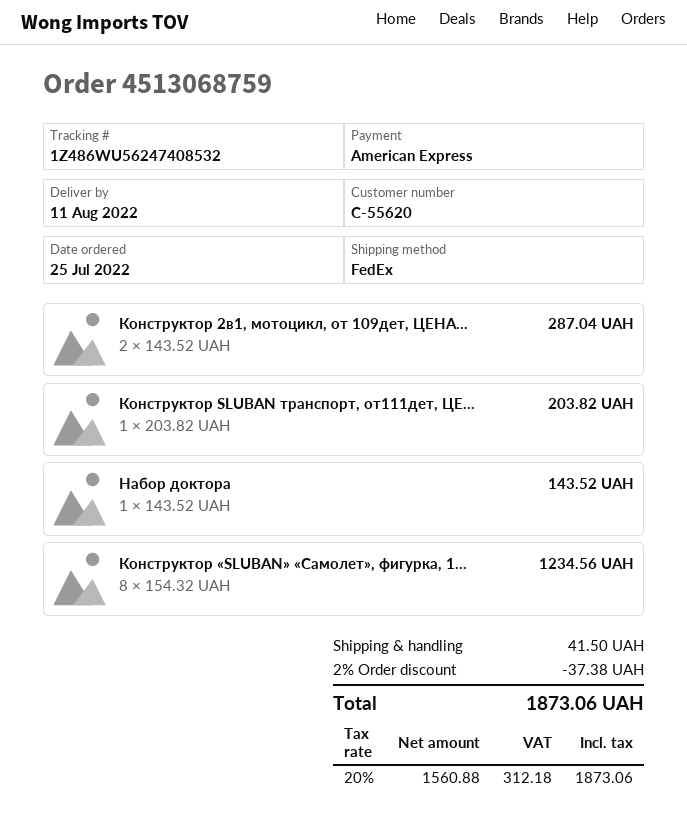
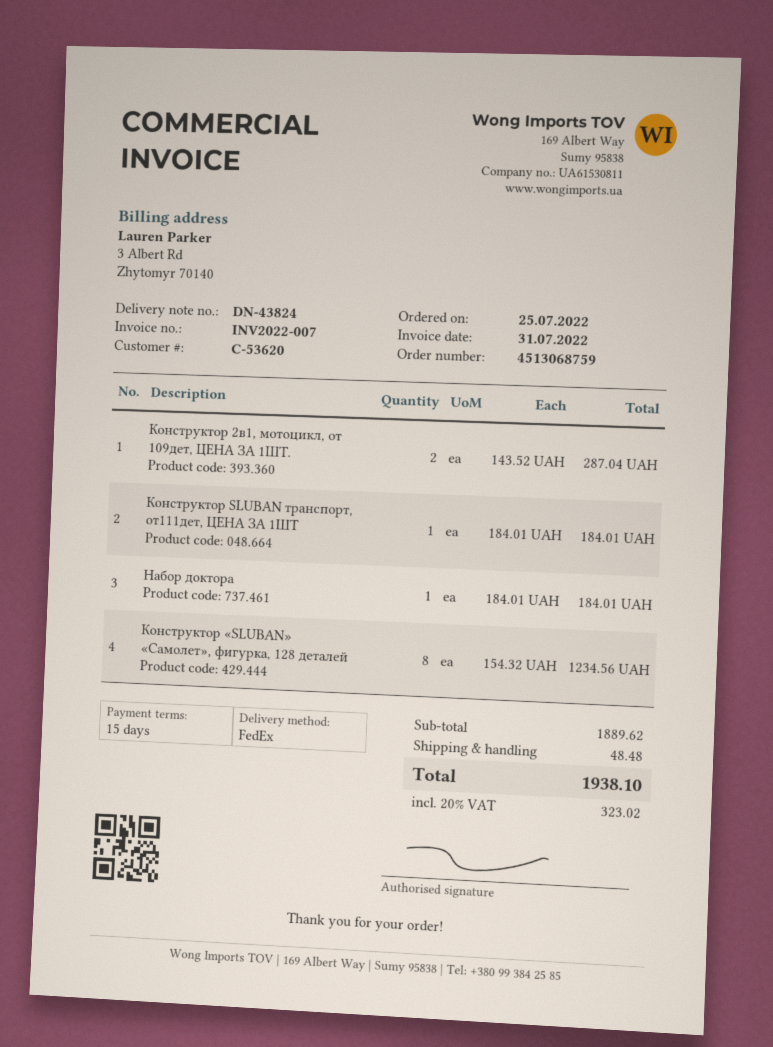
customer number: C-55620 -> C-53620
Конструктор SLUBAN транспорт, от111дет, ЦЕ...: 1 x 203.82 = 203.82 -> 1 x 184.01 = 184.01
Набор доктора: 1 x 143.52 = 143.52 -> 1 x 184.01 = 184.01
discount: 2% = 37.38 -> none
shipping: 41.50 -> 48.48
tax: 20% = 312.18 -> 20% = 323.02
total: 1873.06 -> 1938.10

